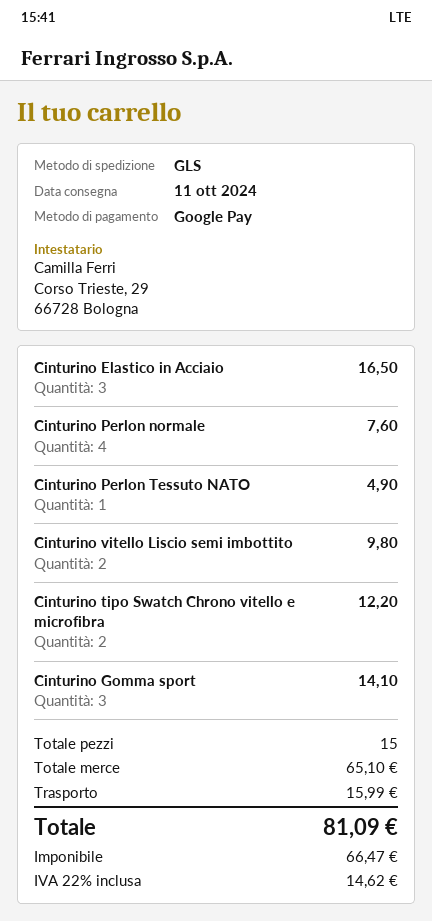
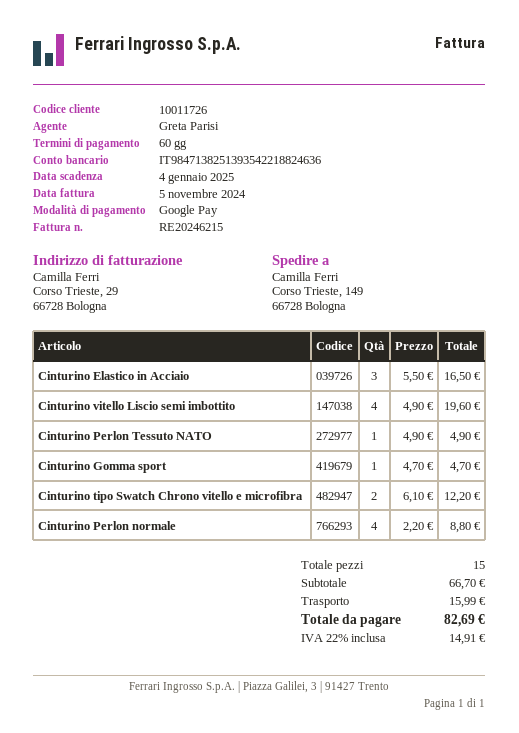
Cinturino Perlon normale: 4 for 7.60 -> 4 for 8.80
Cinturino vitello Liscio semi imbottito: 2 for 9.80 -> 4 for 19.60
Cinturino Gomma sport: 3 for 14.10 -> 1 for 4.70
subtotal: 65.10 -> 66.70
tax: 22% = 14.62 -> 22% = 14.91
total: 81.09 -> 82.69

